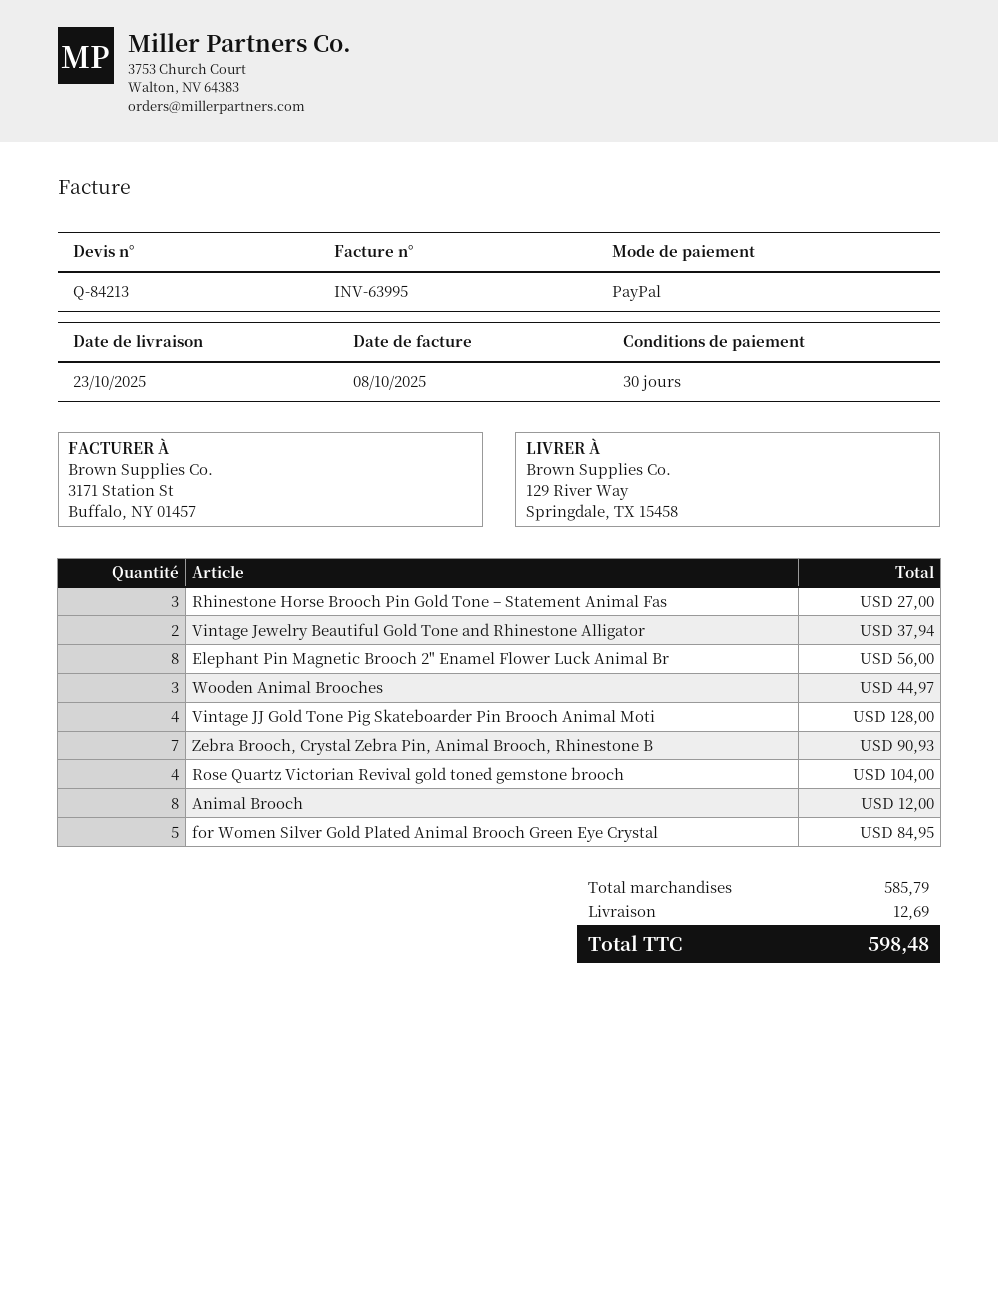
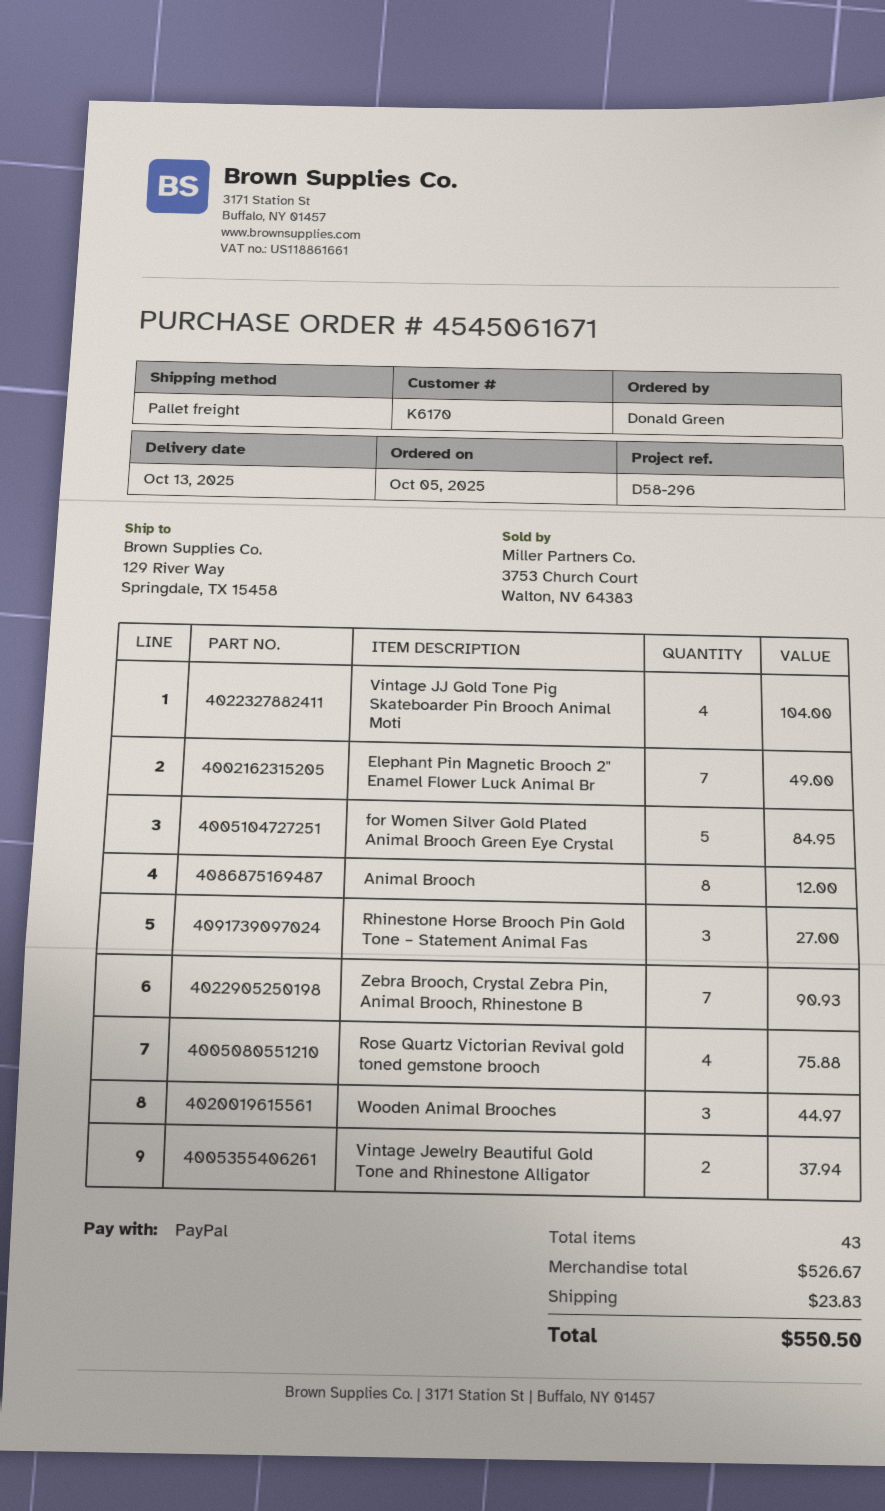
delivery date: 2025-10-23 -> 2025-10-13
Elephant Pin Magnetic Brooch 2" Enamel Flower Luck Animal Br: 8 for 56.00 -> 7 for 49.00
Vintage JJ Gold Tone Pig Skateboarder Pin Brooch Animal Moti: 4 for 128.00 -> 4 for 104.00
Rose Quartz Victorian Revival gold toned gemstone brooch: 4 for 104.00 -> 4 for 75.88
subtotal: 585.79 -> 526.67
shipping: 12.69 -> 23.83
total: 598.48 -> 550.50

